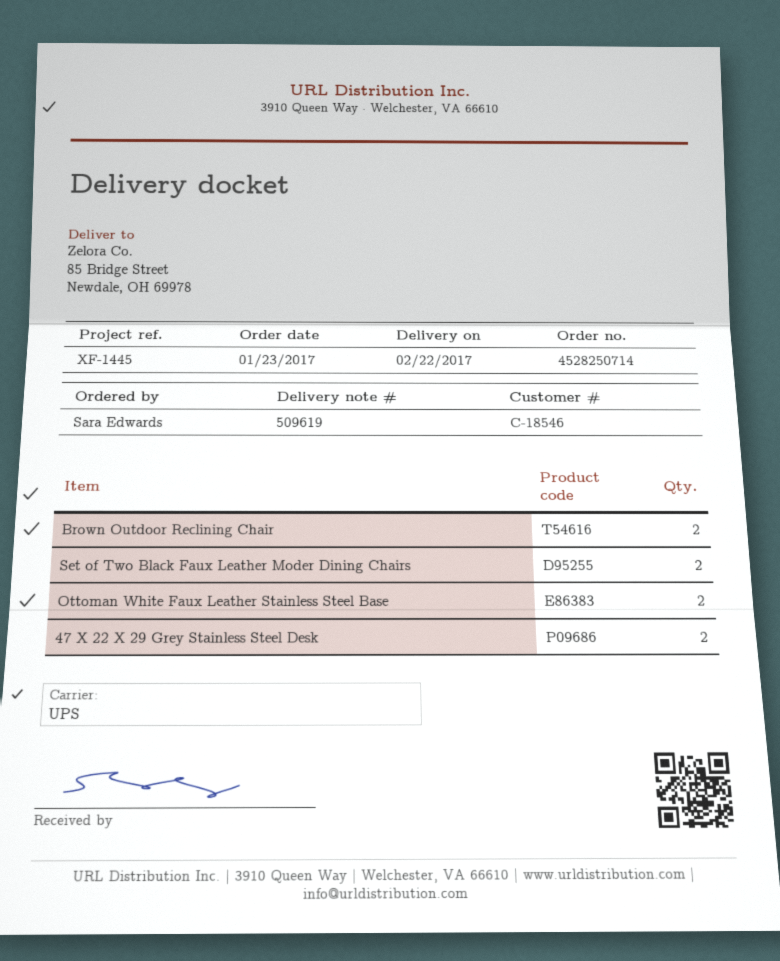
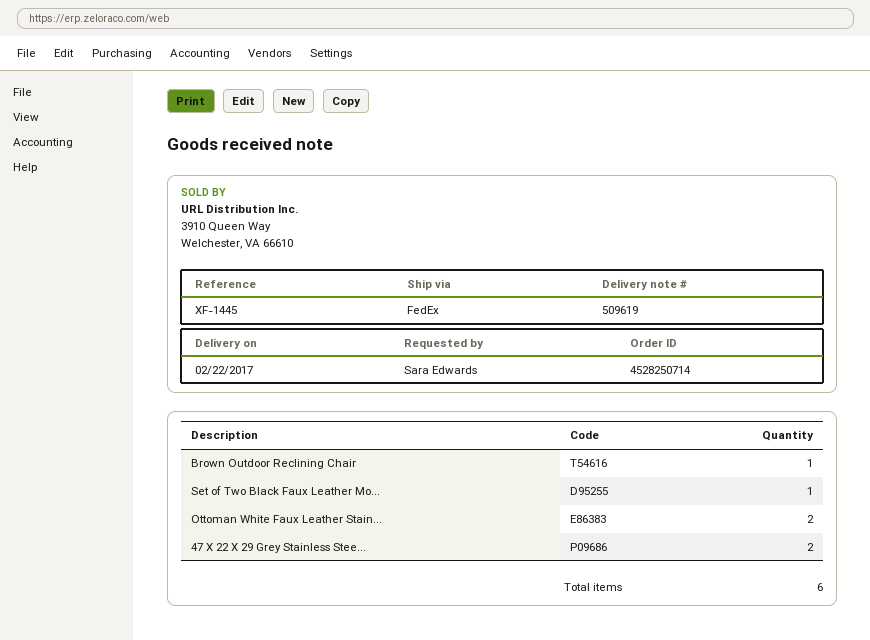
shipping method: UPS -> FedEx
Brown Outdoor Reclining Chair: 2 -> 1
Set of Two Black Faux Leather Moder Dining Chairs: 2 -> 1

